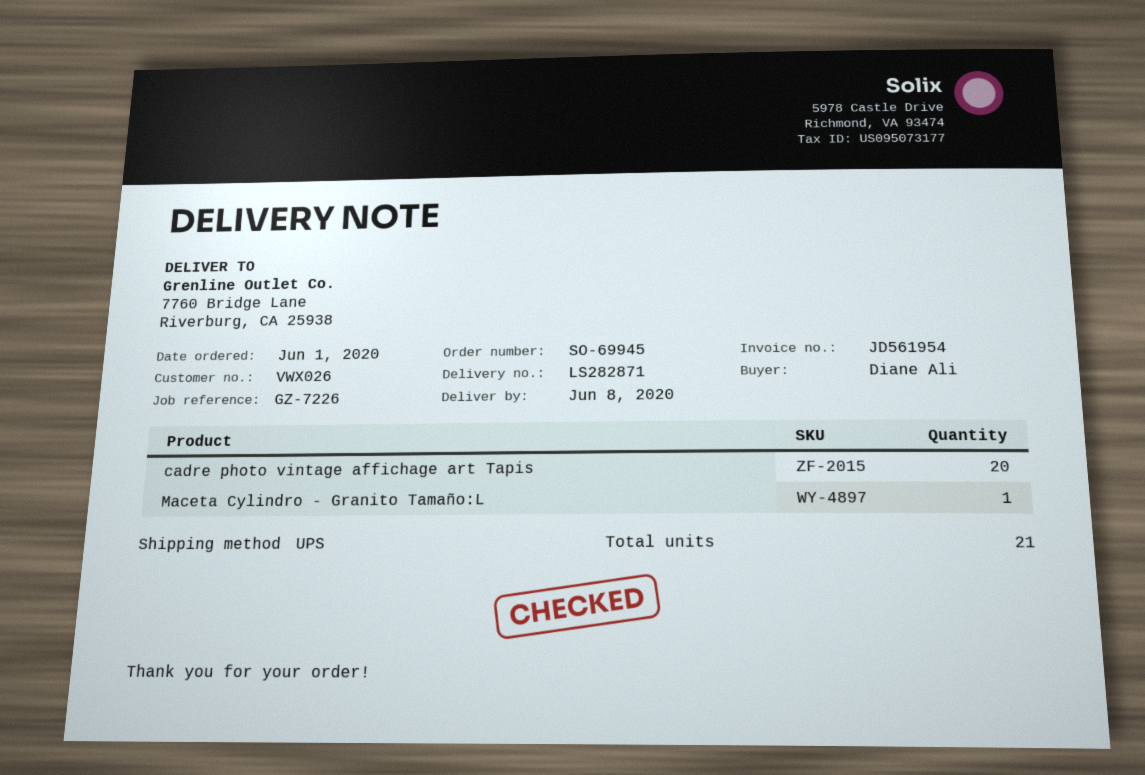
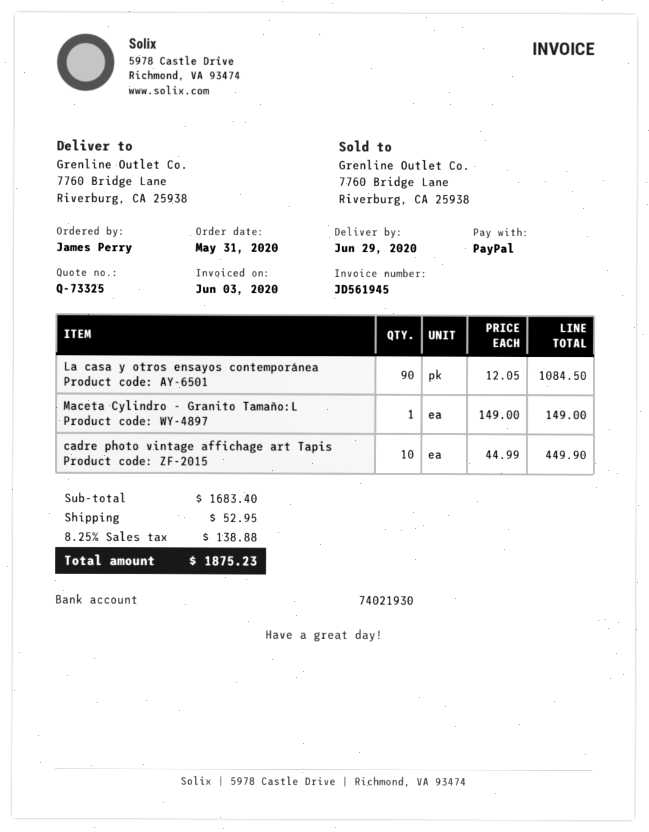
order date: 2020-06-01 -> 2020-05-31
delivery date: 2020-06-08 -> 2020-06-29
invoice number: JD561954 -> JD561945
ordered by: Diane Ali -> James Perry
cadre photo vintage affichage art Tapis: 20 -> 10
La casa y otros ensayos contemporánea: none -> 90

